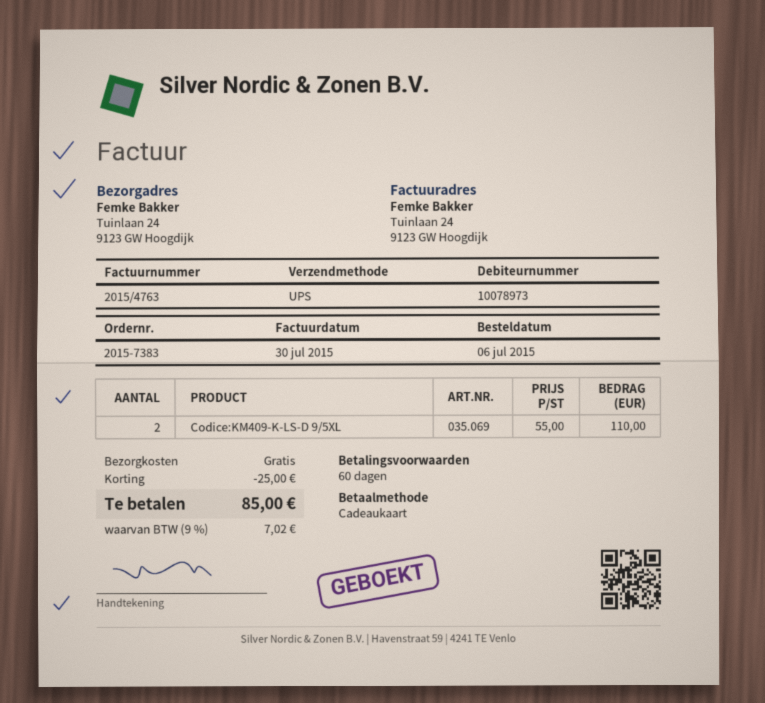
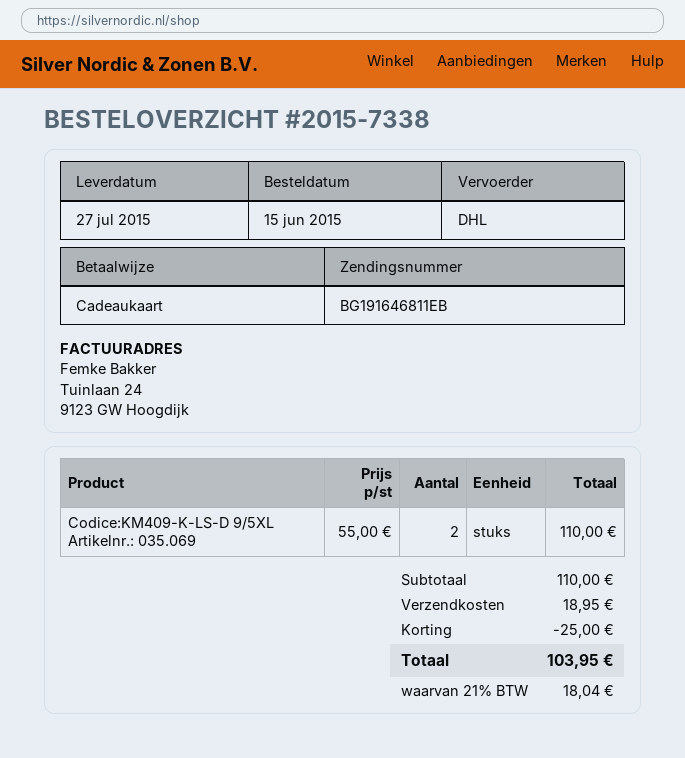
order number: 2015-7383 -> 2015-7338
order date: 2015-07-06 -> 2015-06-15
shipping method: UPS -> DHL
shipping: 0.00 -> 18.95
tax: 9% = 7.02 -> 21% = 18.04
total: 85.00 -> 103.95

